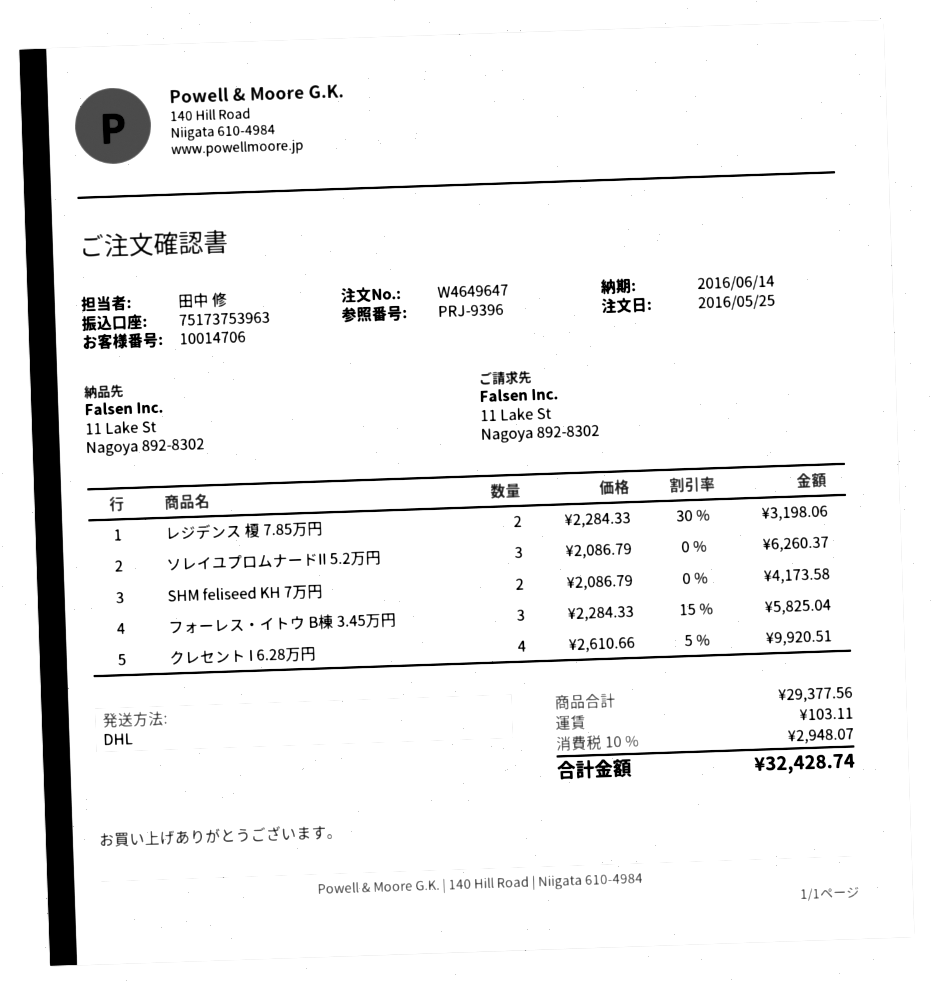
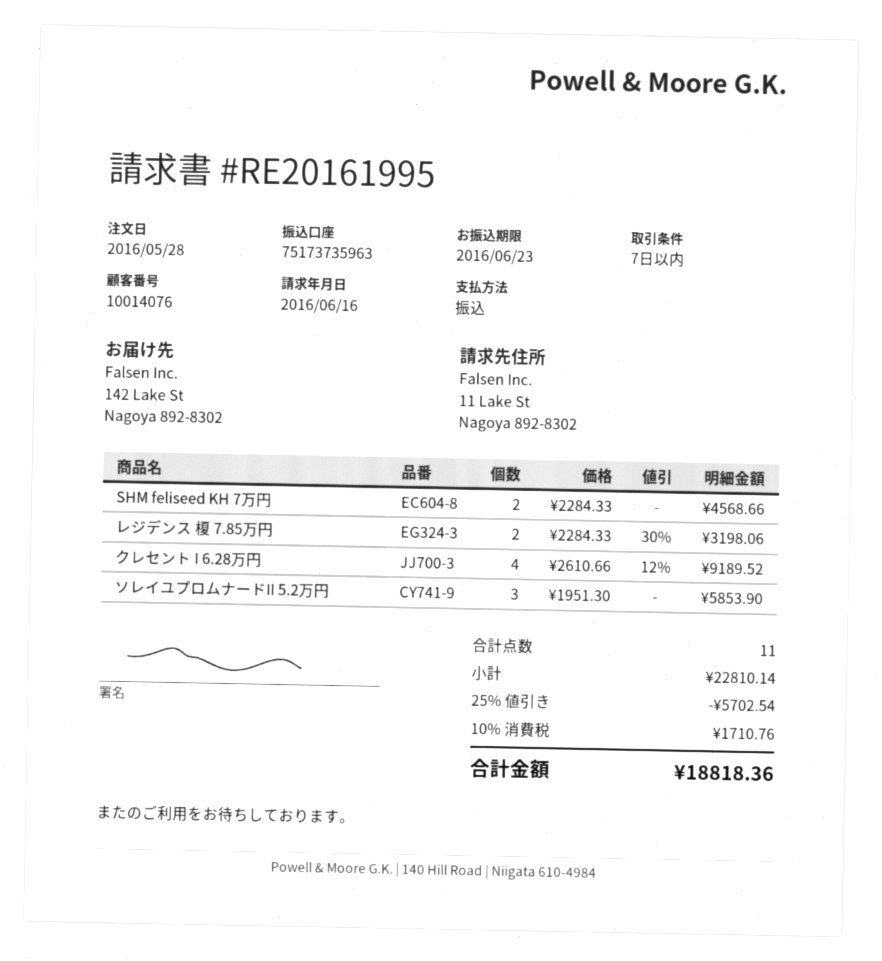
order date: 2016-05-25 -> 2016-05-28
customer number: 10014706 -> 10014076
bank account: 75173753963 -> 75173735963
ship to: 11 Lake St, Nagoya 892-8302 -> 142 Lake St, Nagoya 892-8302
ソレイユプロムナードII 5.2万円: 3 x 2086.79 = 6260.37 -> 3 x 1951.30 = 5853.90
SHM feliseed KH 7万円: 2 x 2086.79 = 4173.58 -> 2 x 2284.33 = 4568.66
フォーレス・イトウ B棟 3.45万円: 3 x 2284.33 - 15% = 5825.04 -> none
クレセント I 6.28万円: 4 x 2610.66 - 5% = 9920.51 -> 4 x 2610.66 - 12% = 9189.52
subtotal: 29377.56 -> 22810.14
discount: none -> 25% = 5702.54
shipping: 103.11 -> none
tax: 10% = 2948.07 -> 10% = 1710.76
total: 32428.74 -> 18818.36

